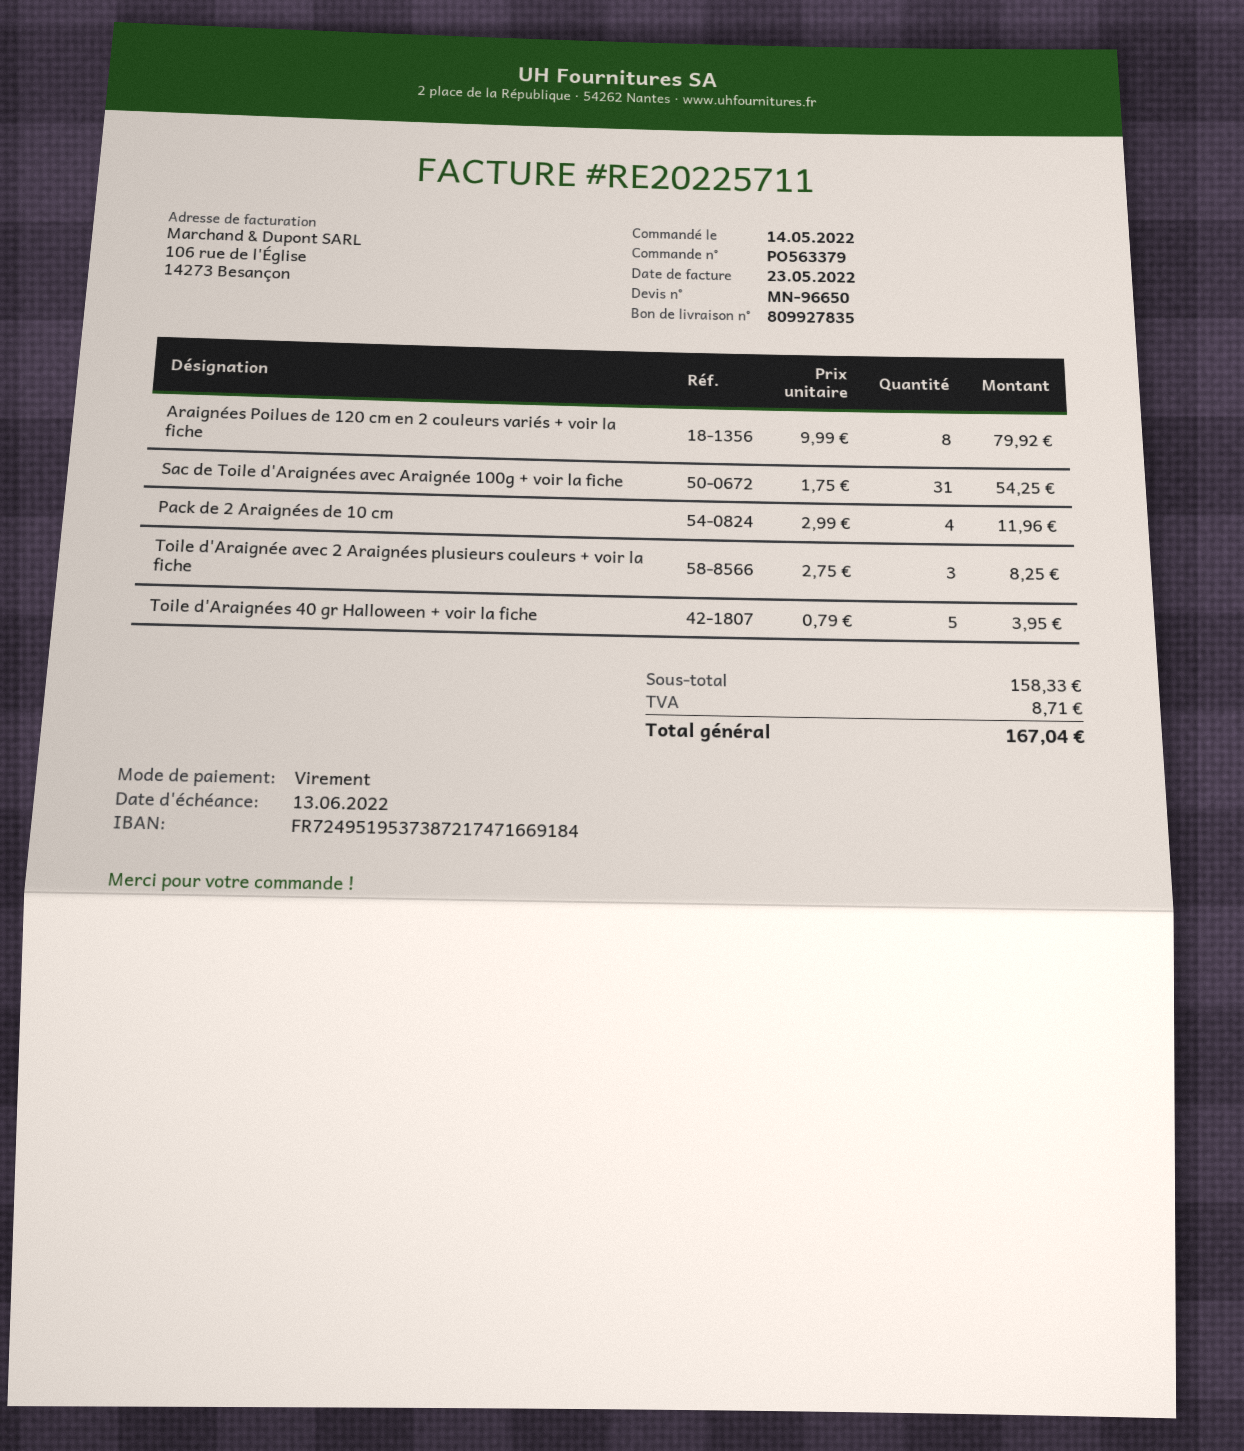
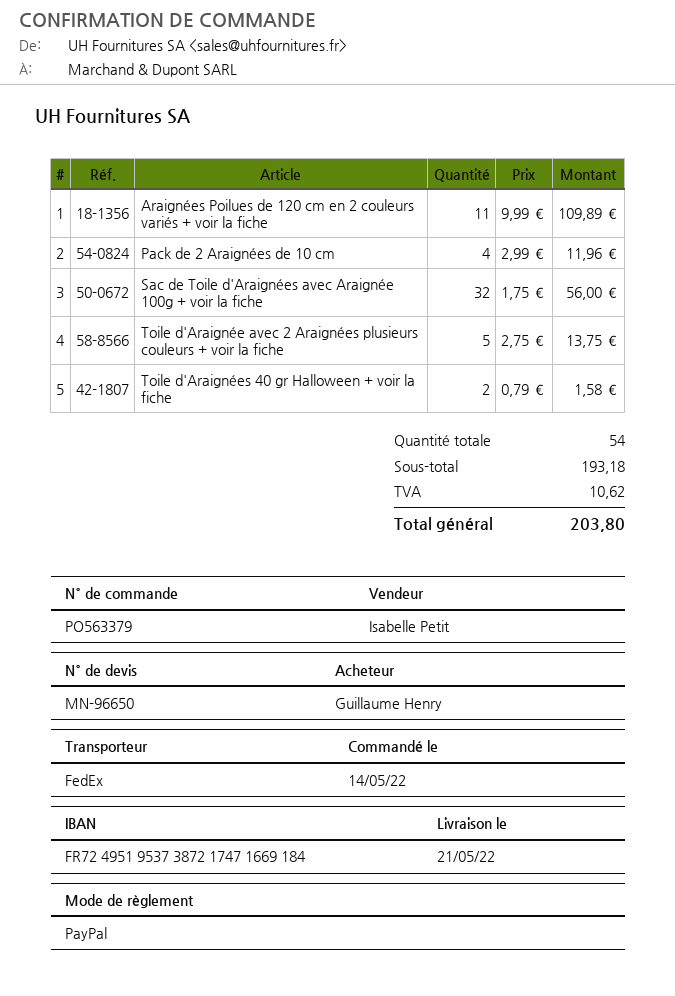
payment method: bank transfer -> PayPal
Araignées Poilues de 120 cm en 2 couleurs variés + voir la fiche: 8 x 9.99 = 79.92 -> 11 x 9.99 = 109.89
Sac de Toile d'Araignées avec Araignée 100g + voir la fiche: 31 x 1.75 = 54.25 -> 32 x 1.75 = 56.00
Toile d'Araignée avec 2 Araignées plusieurs couleurs + voir la fiche: 3 x 2.75 = 8.25 -> 5 x 2.75 = 13.75
Toile d'Araignées 40 gr Halloween + voir la fiche: 5 x 0.79 = 3.95 -> 2 x 0.79 = 1.58
subtotal: 158.33 -> 193.18
tax: 8.71 -> 10.62
total: 167.04 -> 203.80

